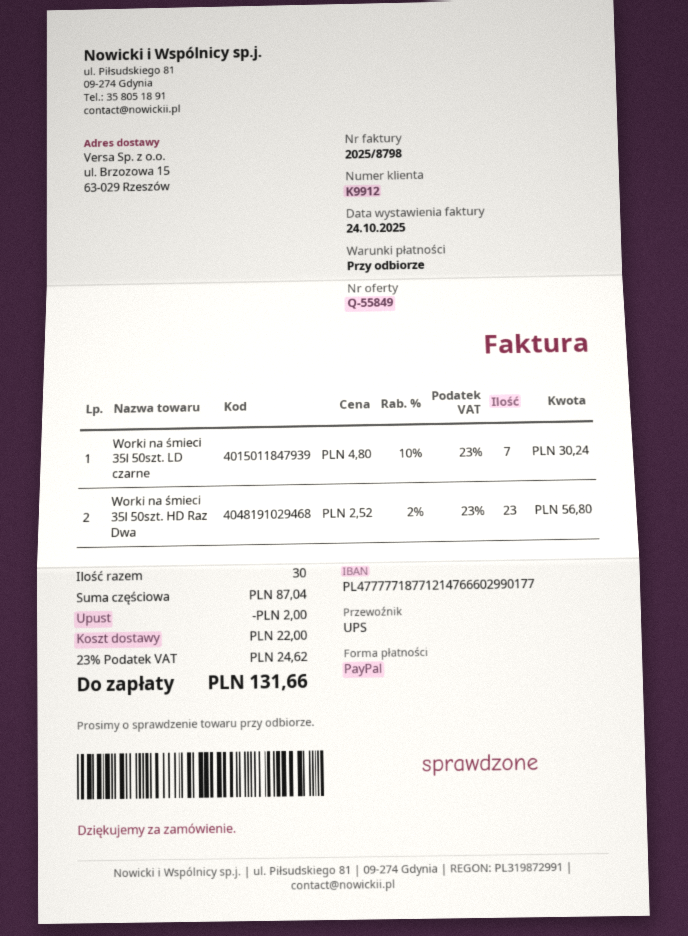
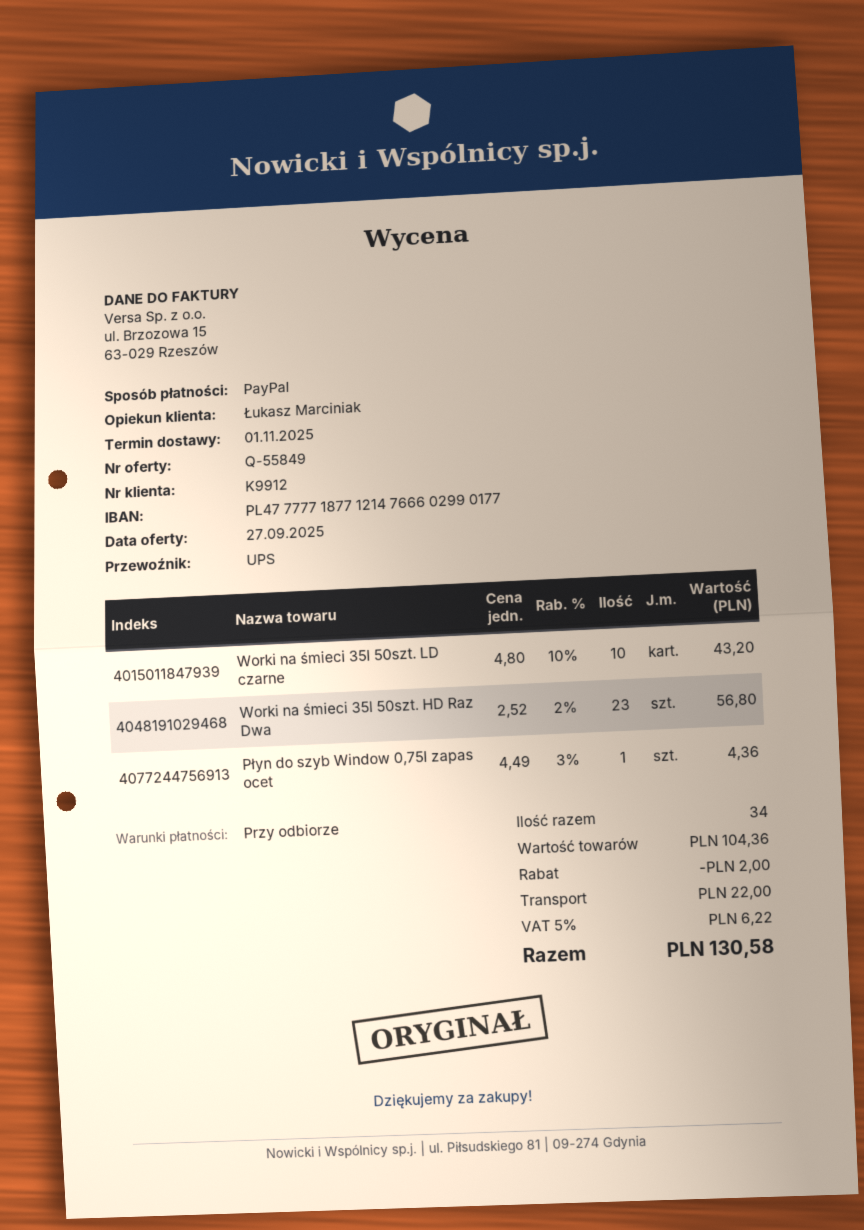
Worki na śmieci 35l 50szt. LD czarne: 7 x 4.80 - 10% = 30.24 -> 10 x 4.80 - 10% = 43.20
Płyn do szyb Window 0,75l zapas ocet: none -> 1 x 4.49 - 3% = 4.36
total quantity: 30 -> 34
subtotal: 87.04 -> 104.36
tax: 23% = 24.62 -> 5% = 6.22
total: 131.66 -> 130.58

